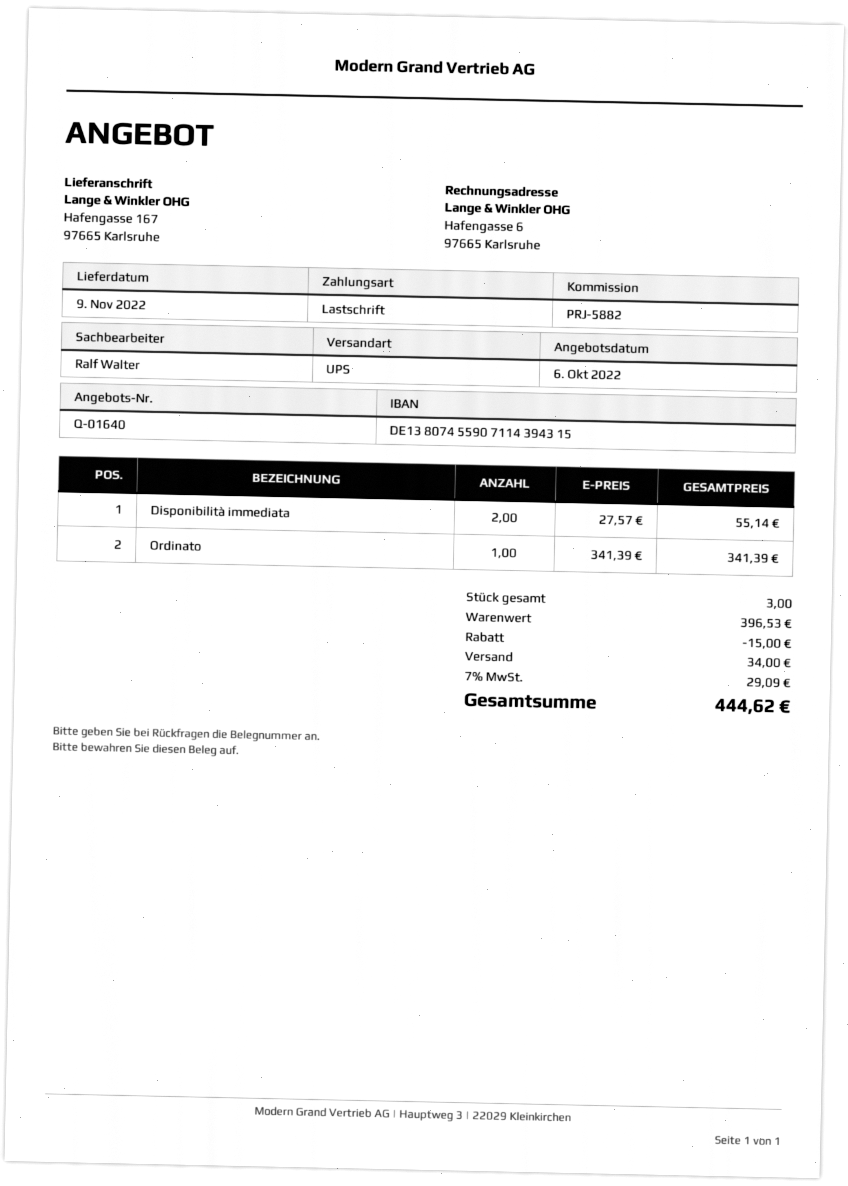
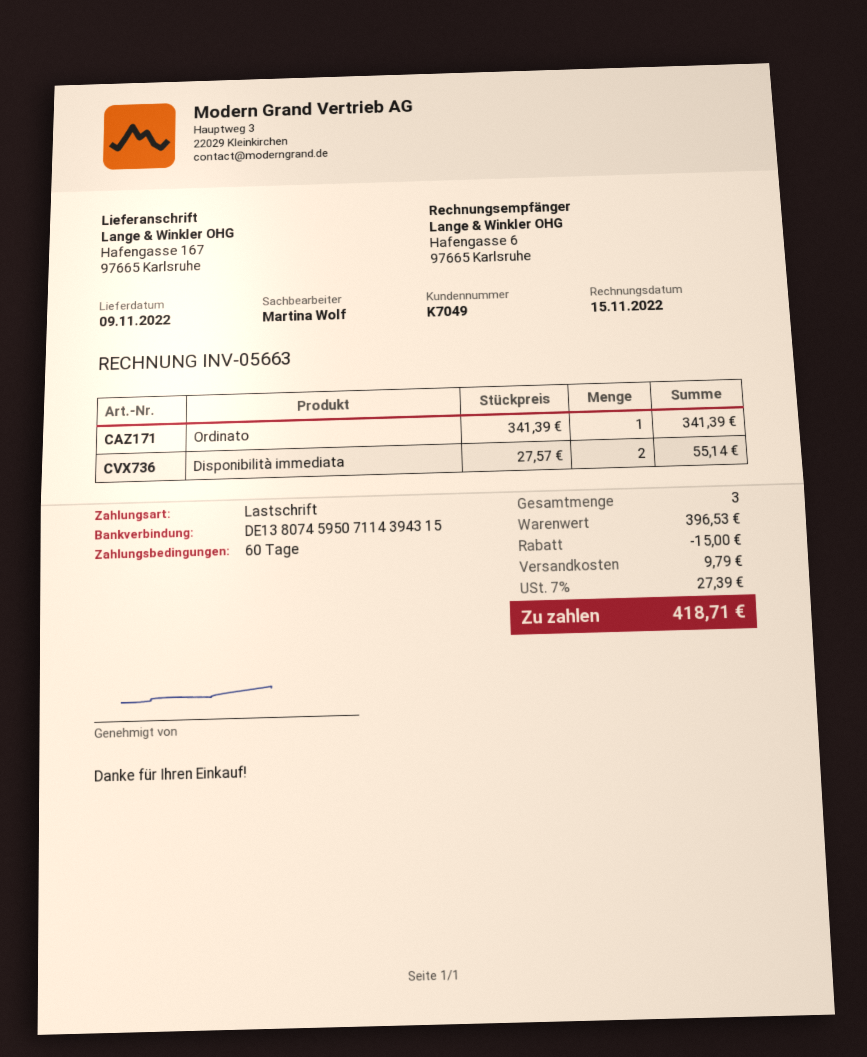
sales rep: Ralf Walter -> Martina Wolf
bank account: DE13807455907114394315 -> DE13807459507114394315
shipping: 34.00 -> 9.79
tax: 7% = 29.09 -> 7% = 27.39
total: 444.62 -> 418.71

